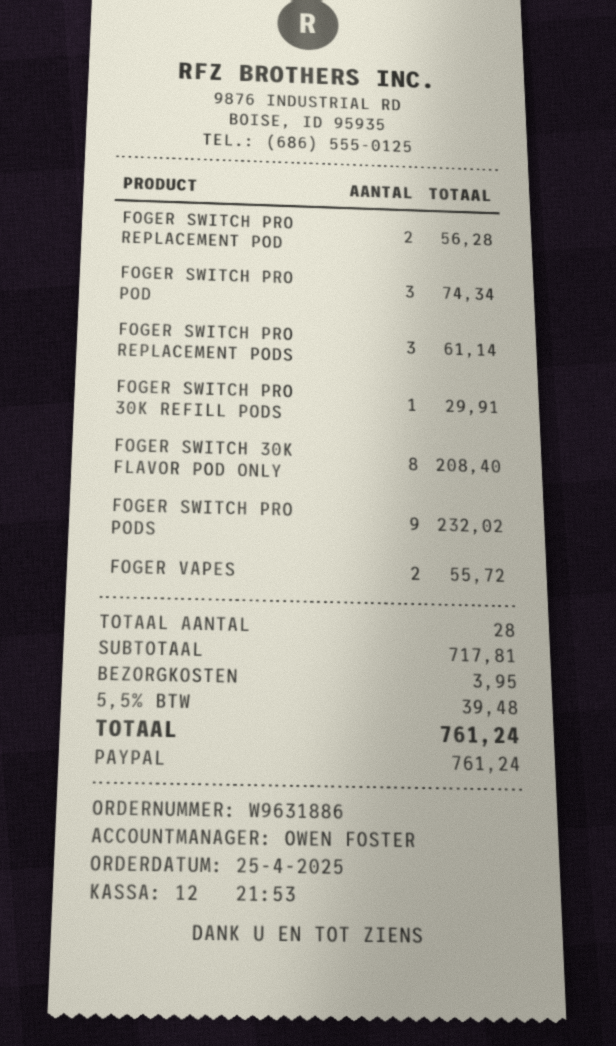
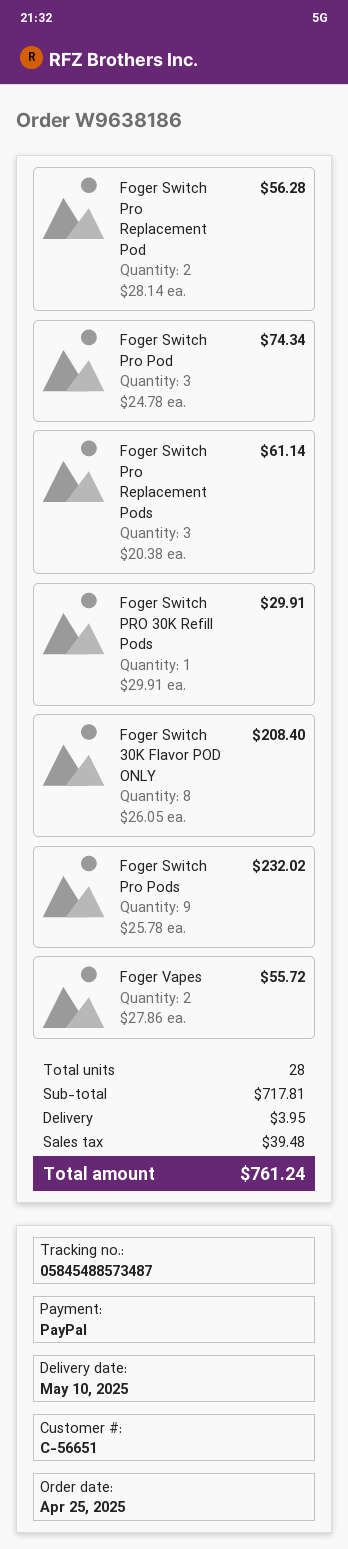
order number: W9631886 -> W9638186

